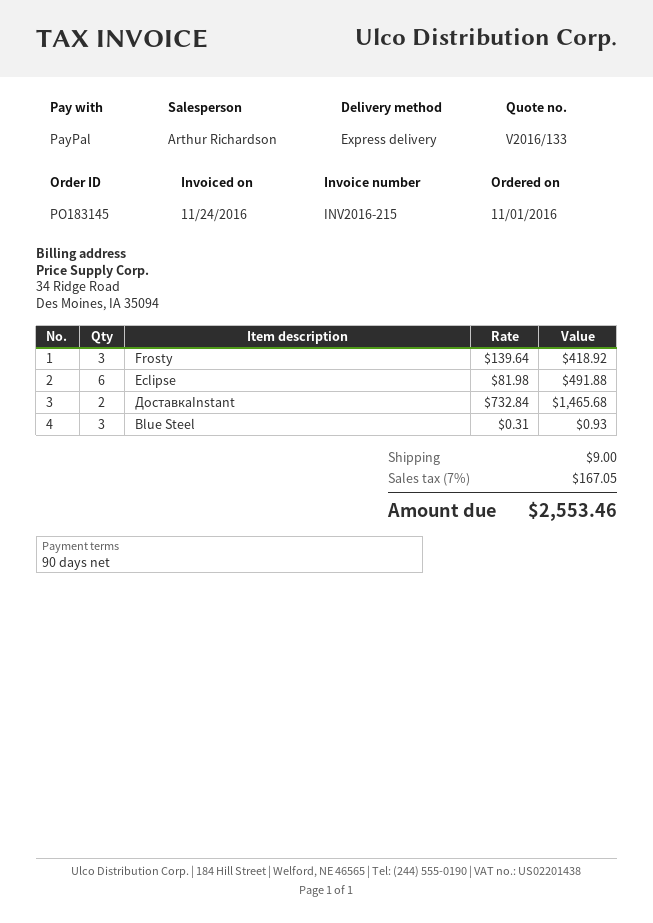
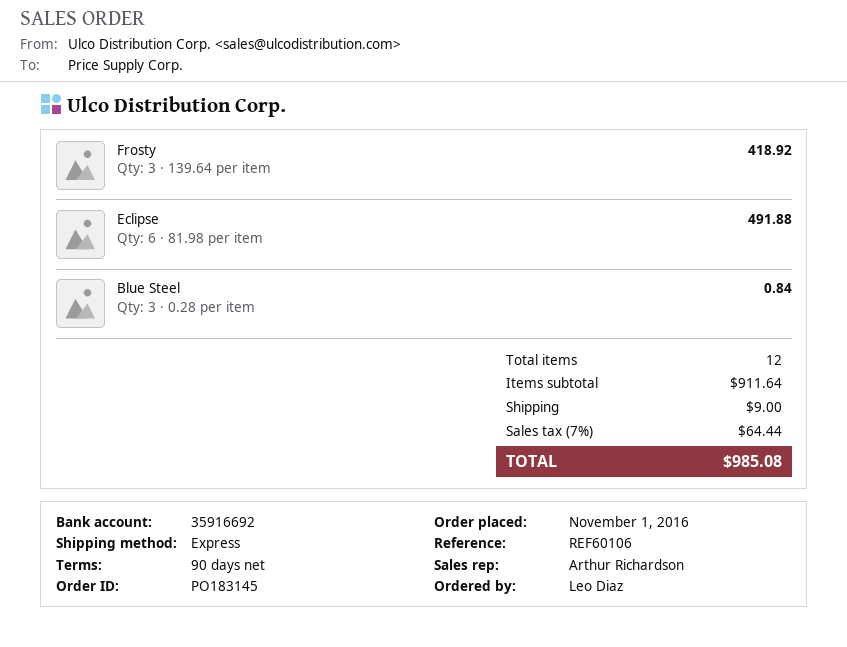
ДоставкаInstant: 2 x 732.84 = 1465.68 -> none
Blue Steel: 3 x 0.31 = 0.93 -> 3 x 0.28 = 0.84
tax: 7% = 167.05 -> 7% = 64.44
total: 2553.46 -> 985.08

